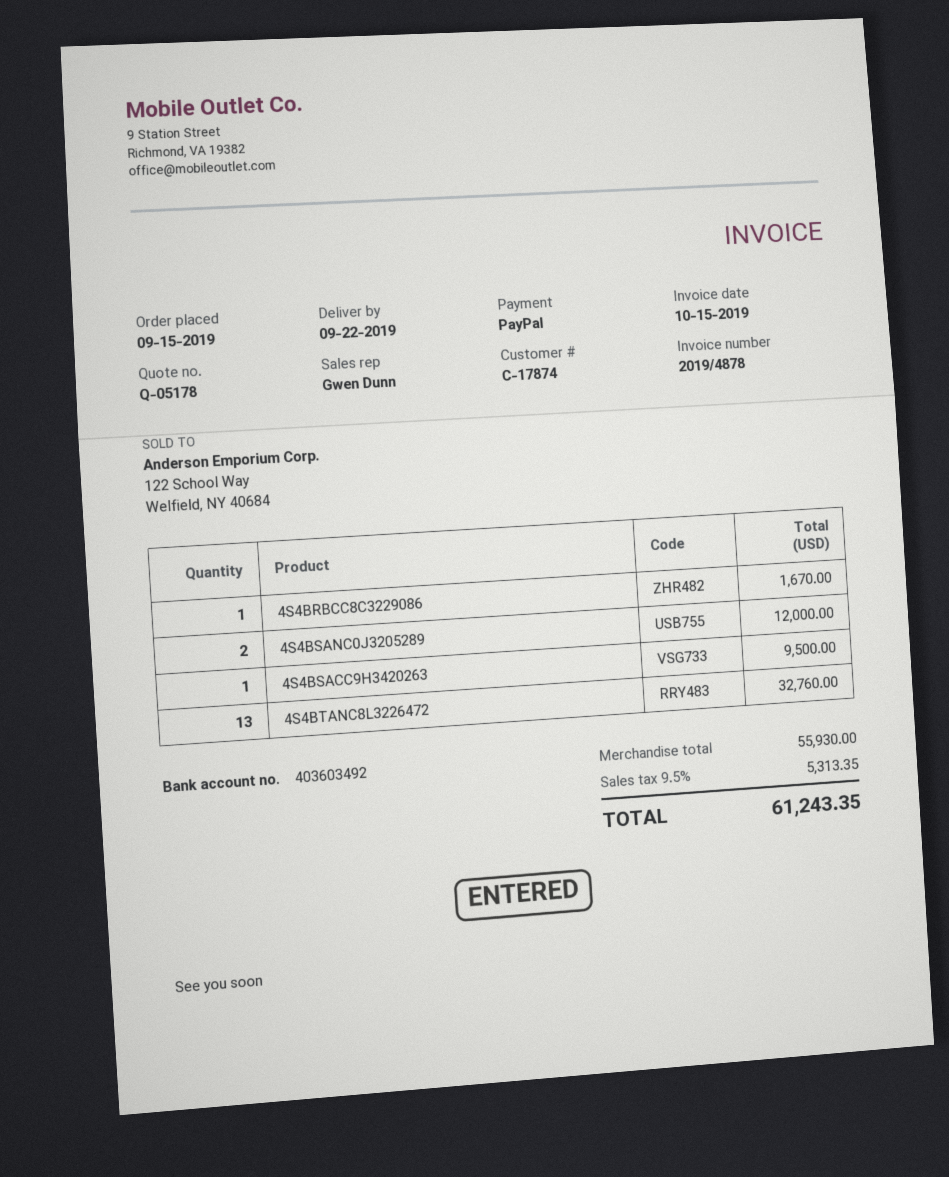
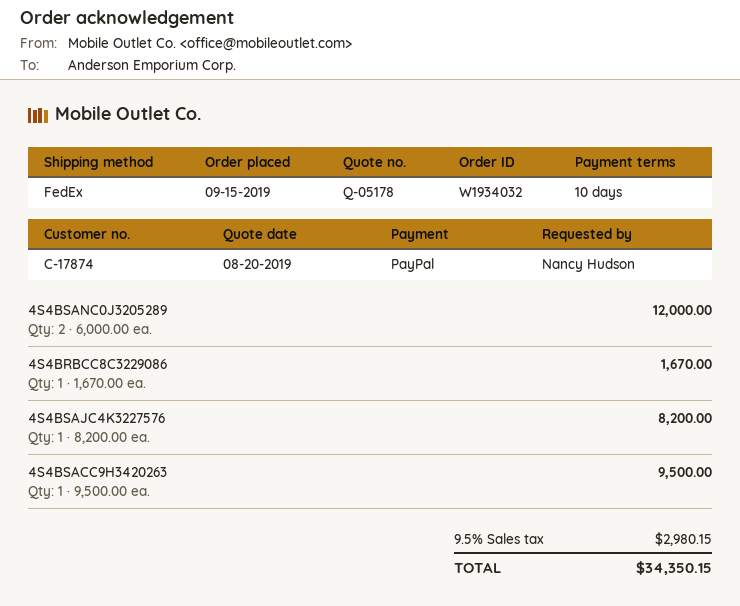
4S4BTANC8L3226472: 13 for 32760.00 -> none
4S4BSAJC4K3227576: none -> 1 for 8200.00
tax: 9.5% = 5313.35 -> 9.5% = 2980.15
total: 61243.35 -> 34350.15

